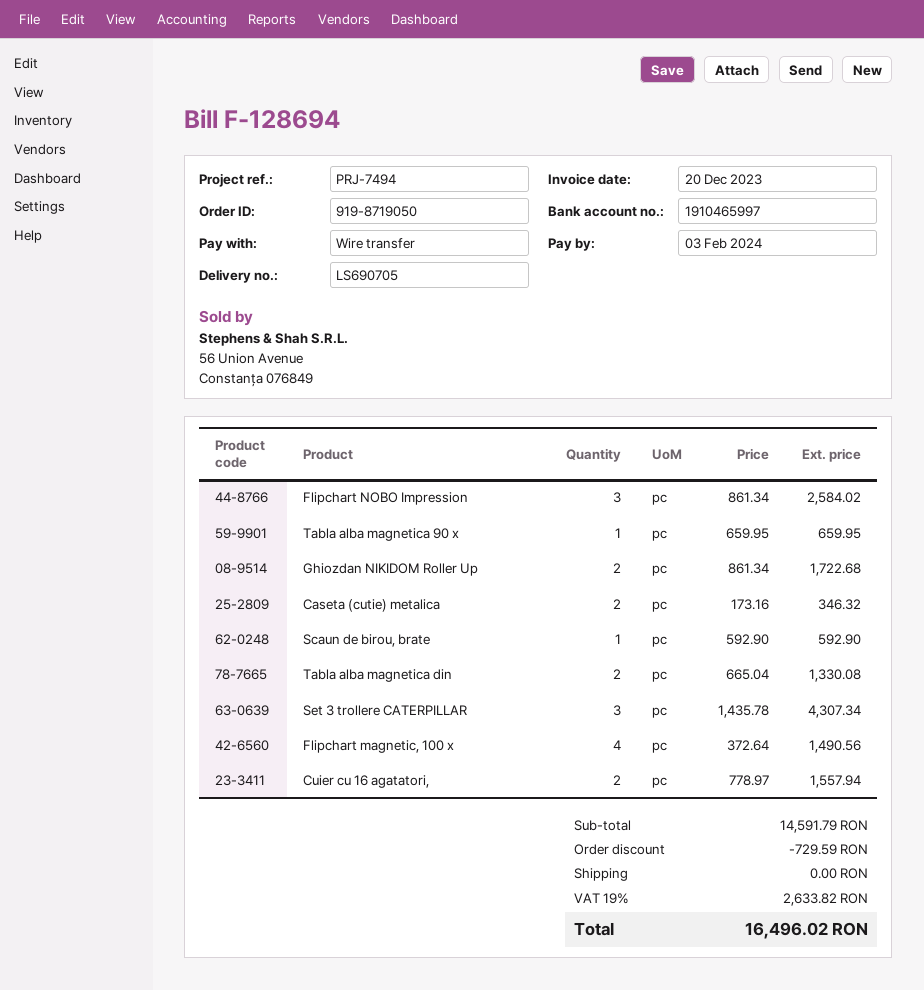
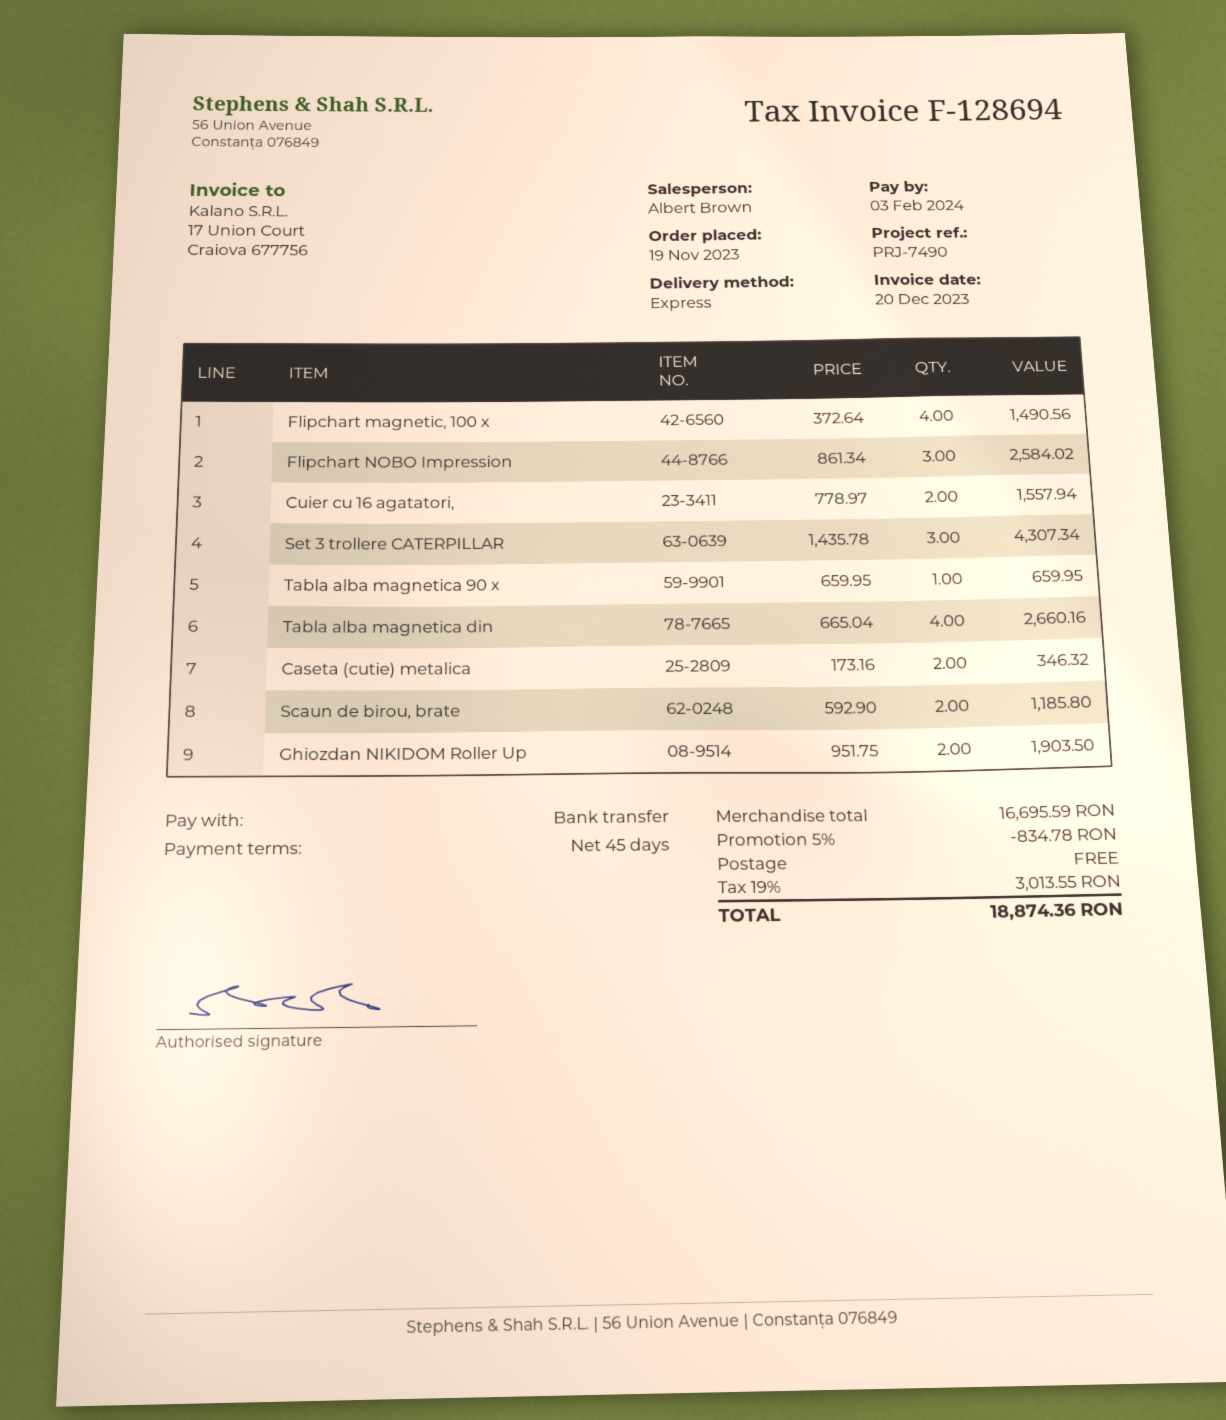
reference: PRJ-7494 -> PRJ-7490
Ghiozdan NIKIDOM Roller Up: 2 x 861.34 = 1722.68 -> 2 x 951.75 = 1903.50
Scaun de birou, brate: 1 x 592.90 = 592.90 -> 2 x 592.90 = 1185.80
Tabla alba magnetica din: 2 x 665.04 = 1330.08 -> 4 x 665.04 = 2660.16
subtotal: 14591.79 -> 16695.59
discount: 729.59 -> 834.78
tax: 19% = 2633.82 -> 19% = 3013.55
total: 16496.02 -> 18874.36

